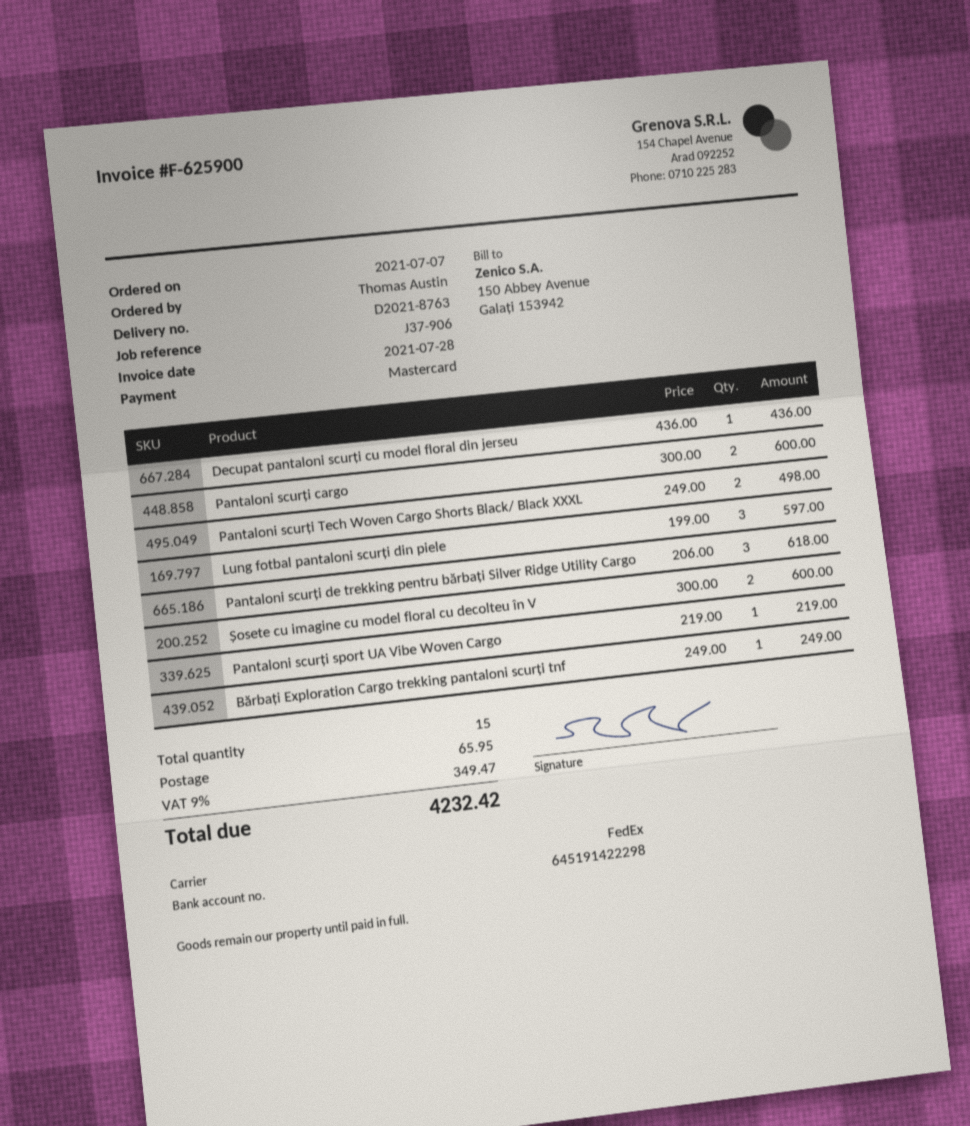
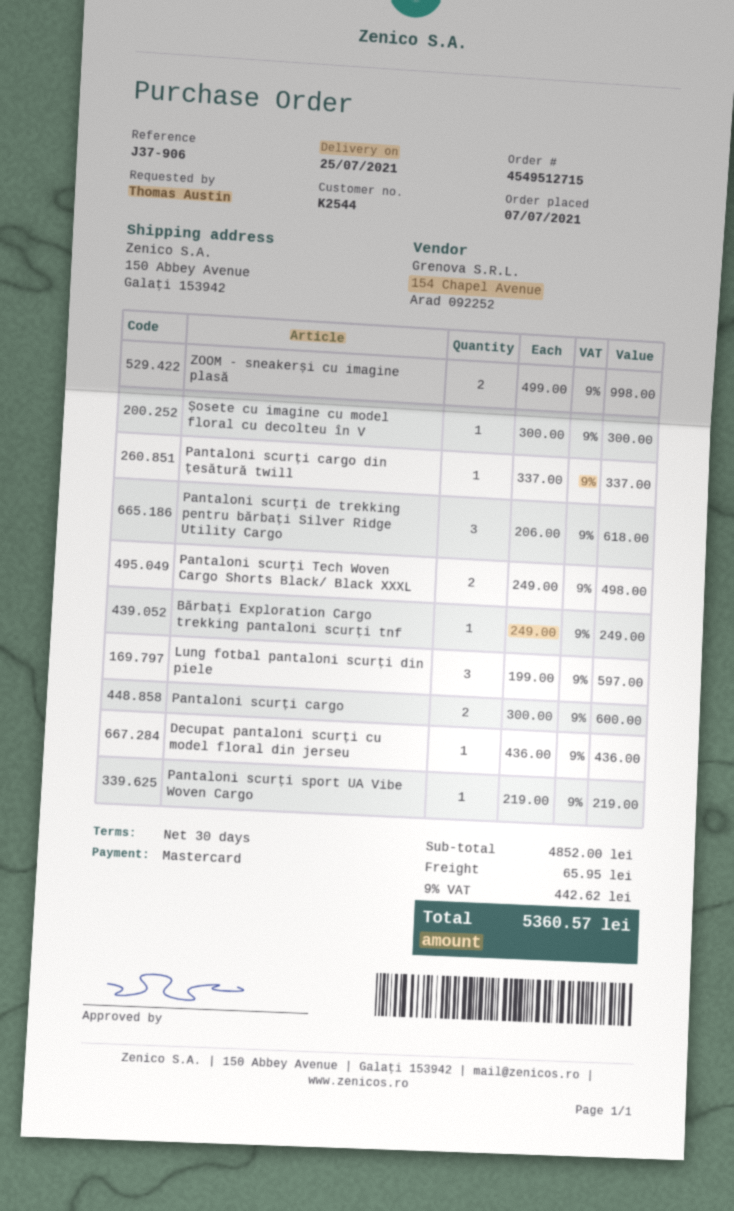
Șosete cu imagine cu model floral cu decolteu în V: 2 x 300.00 = 600.00 -> 1 x 300.00 = 300.00
ZOOM - sneakerși cu imagine plasă: none -> 2 x 499.00 = 998.00
Pantaloni scurți cargo din țesătură twill: none -> 1 x 337.00 = 337.00
tax: 9% = 349.47 -> 9% = 442.62
total: 4232.42 -> 5360.57

